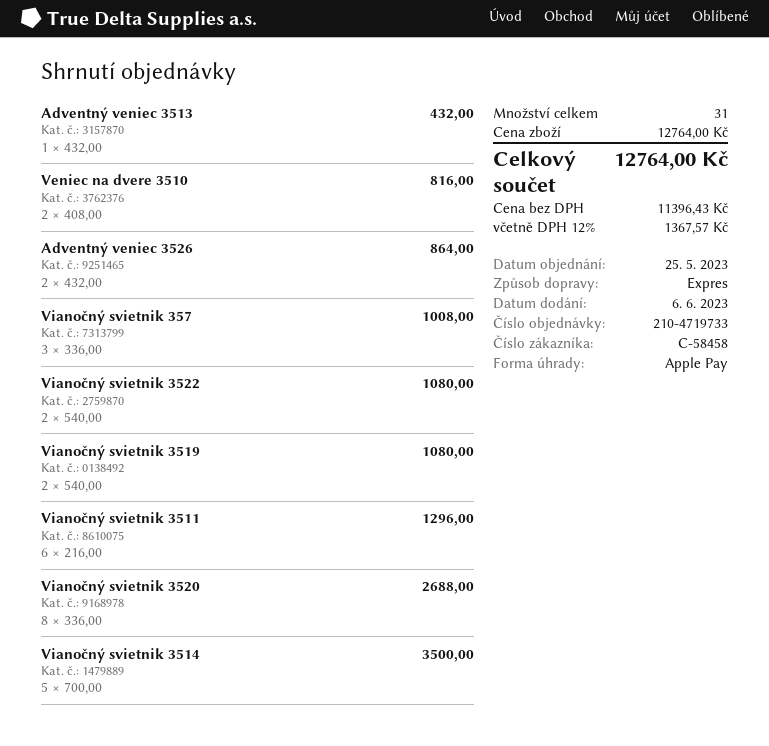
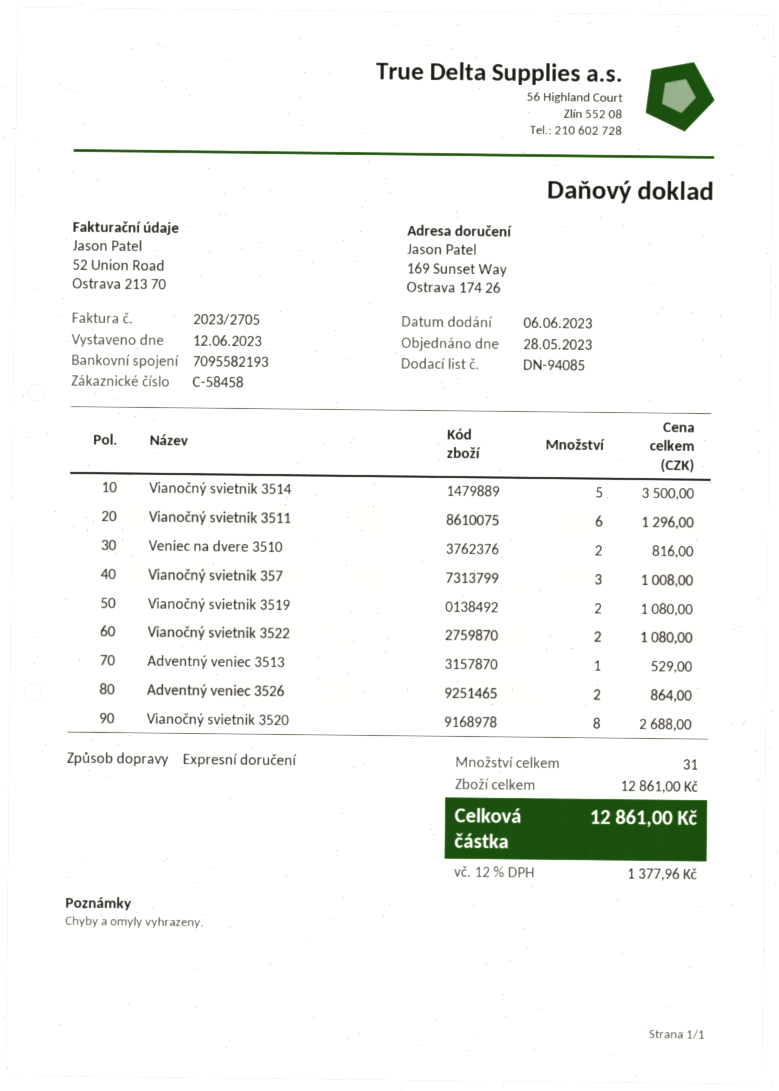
order date: 2023-05-25 -> 2023-05-28
Adventný veniec 3513: 1 for 432.00 -> 1 for 529.00
subtotal: 12764.00 -> 12861.00
tax: 12% = 1367.57 -> 12% = 1377.96
total: 12764.00 -> 12861.00

